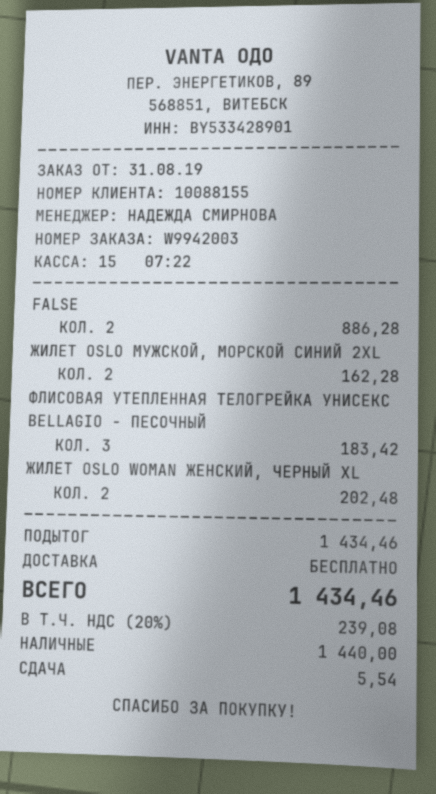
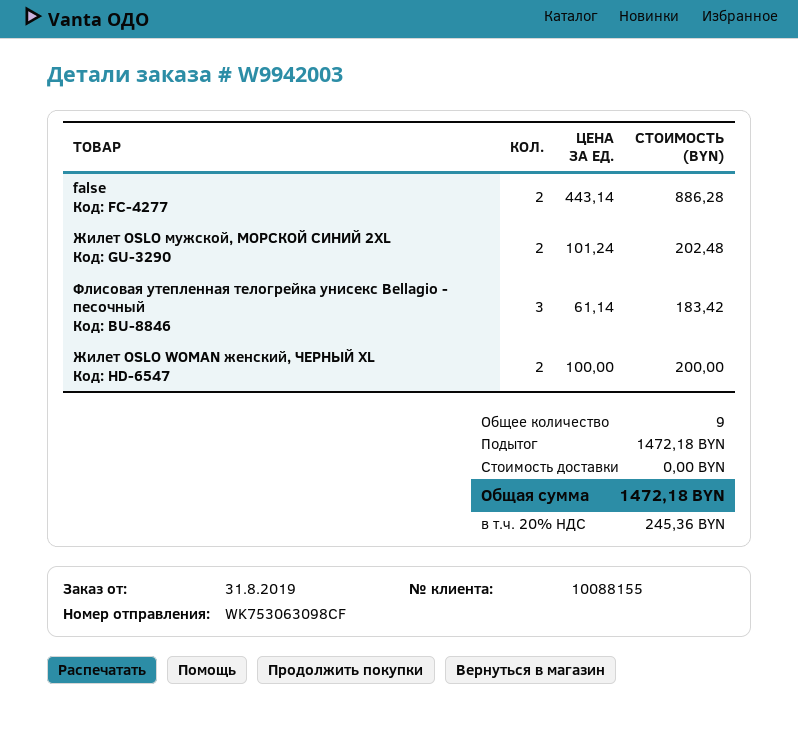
ЖИЛЕТ OSLO МУЖСКОЙ, МОРСКОЙ СИНИЙ 2XL: 2 for 162.28 -> 2 for 202.48
ЖИЛЕТ OSLO WOMAN ЖЕНСКИЙ, ЧЕРНЫЙ XL: 2 for 202.48 -> 2 for 200.00
subtotal: 1434.46 -> 1472.18
tax: 20% = 239.08 -> 20% = 245.36
total: 1434.46 -> 1472.18

